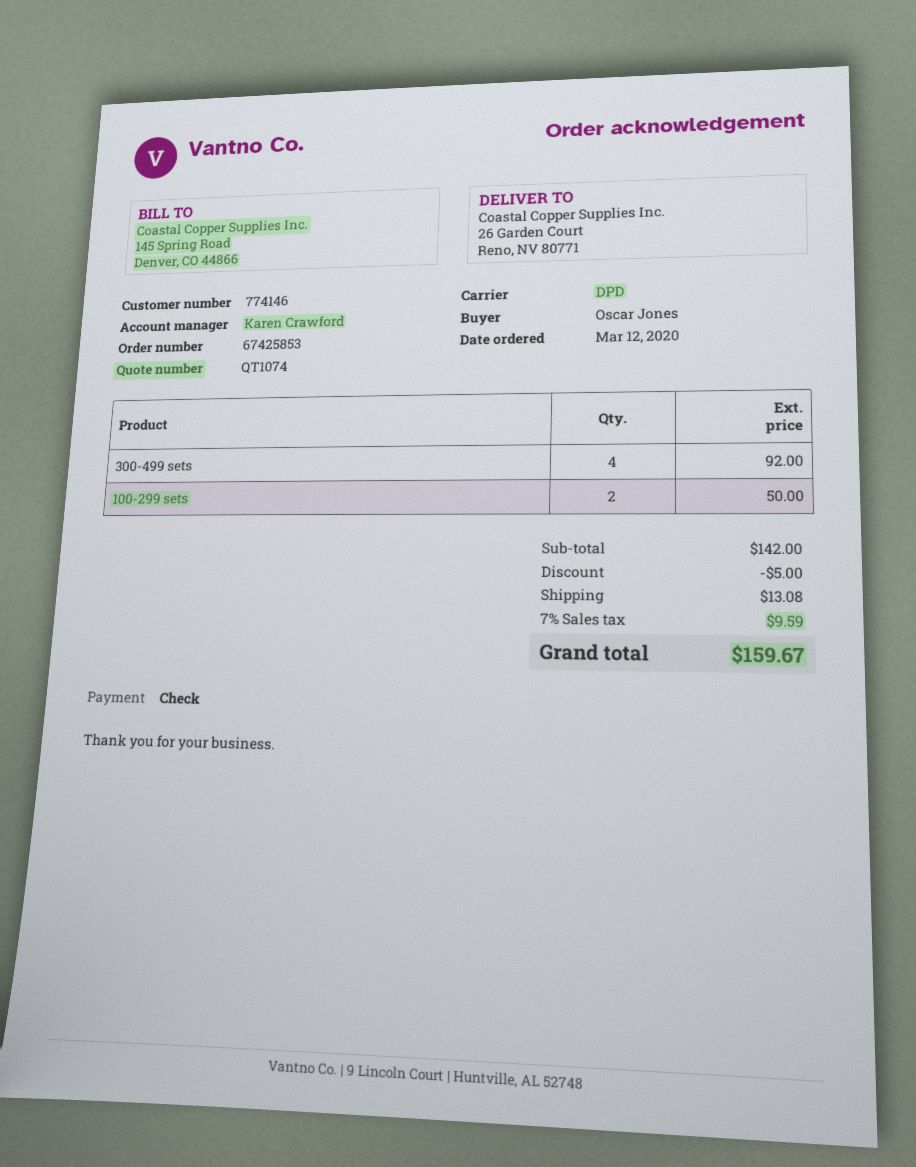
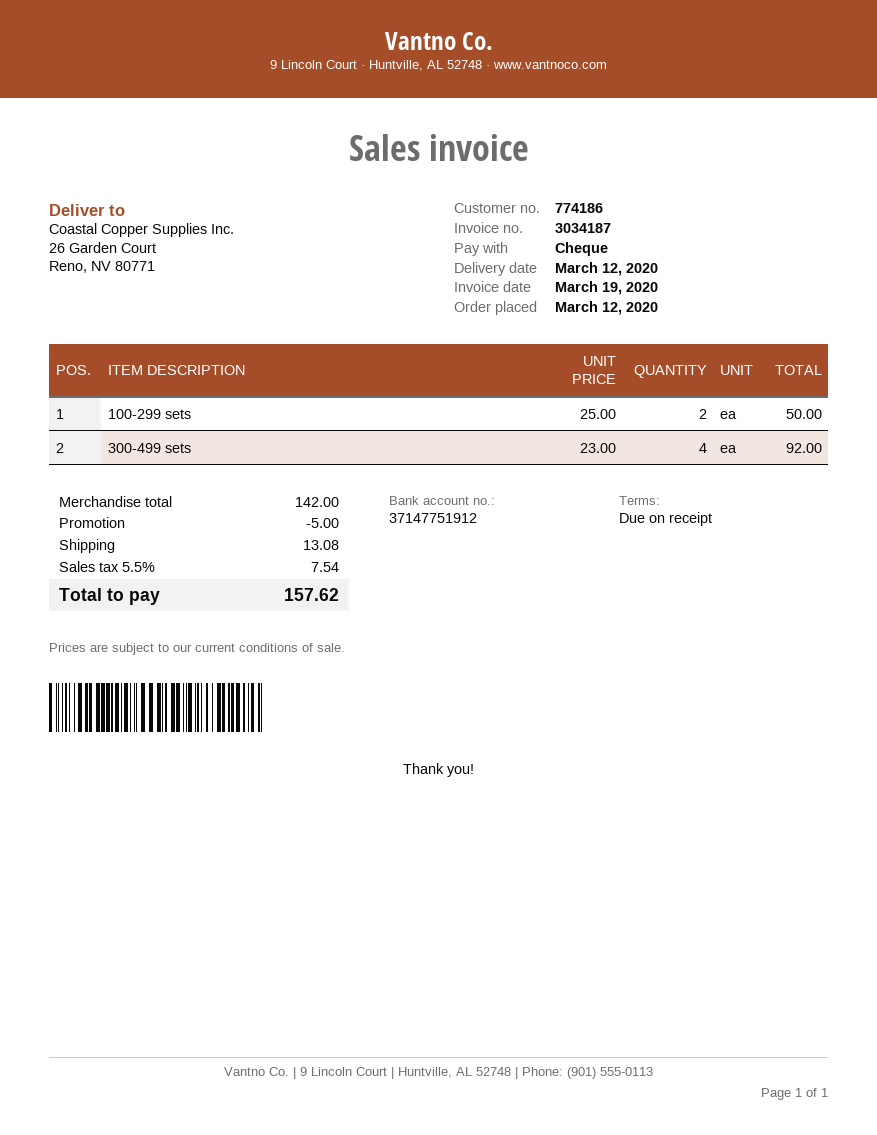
customer number: 774146 -> 774186
tax: 7% = 9.59 -> 5.5% = 7.54
total: 159.67 -> 157.62

